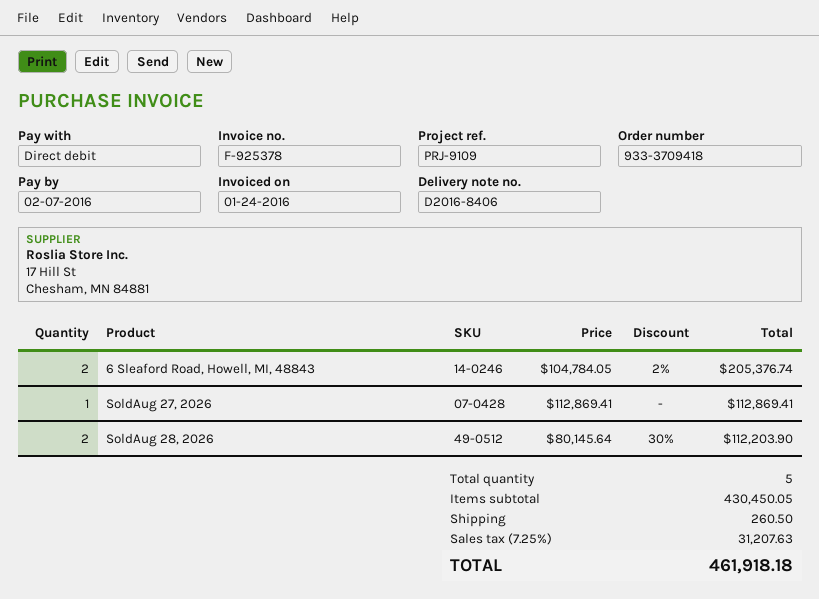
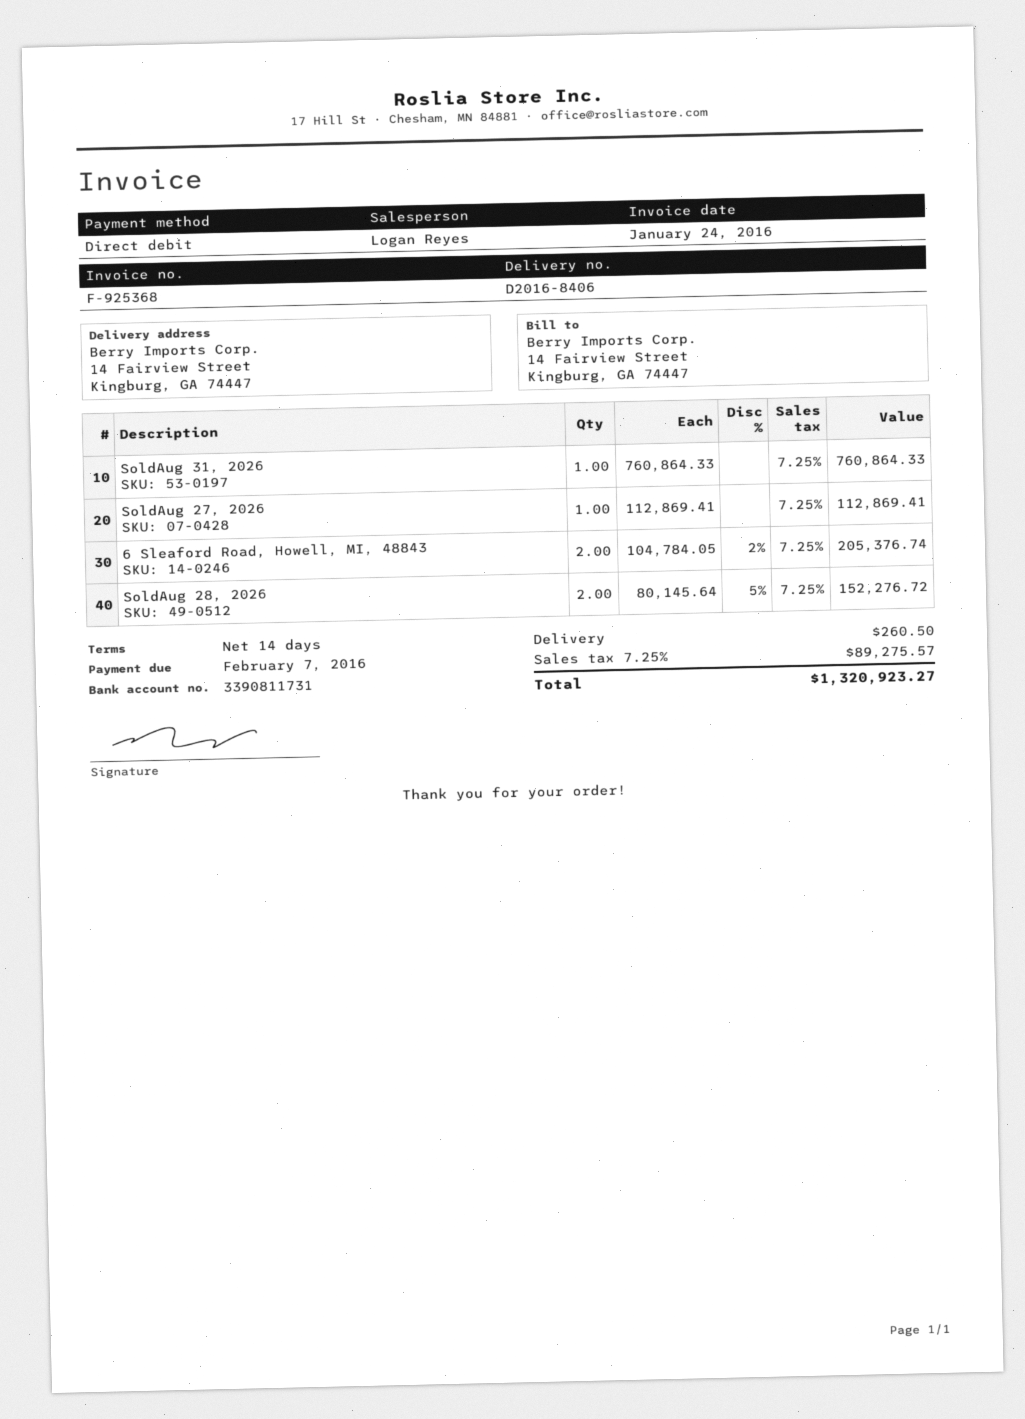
invoice number: F-925378 -> F-925368
SoldAug 28, 2026: 2 x 80145.64 - 30% = 112203.90 -> 2 x 80145.64 - 5% = 152276.72
SoldAug 31, 2026: none -> 1 x 760864.33 = 760864.33
tax: 7.25% = 31207.63 -> 7.25% = 89275.57
total: 461918.18 -> 1320923.27

